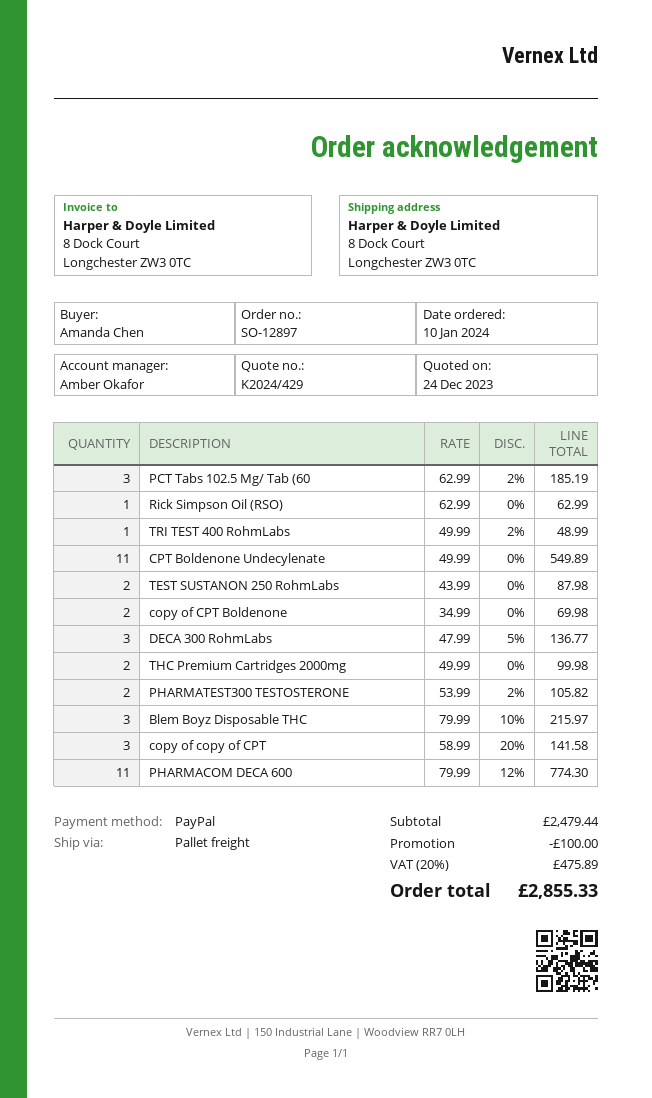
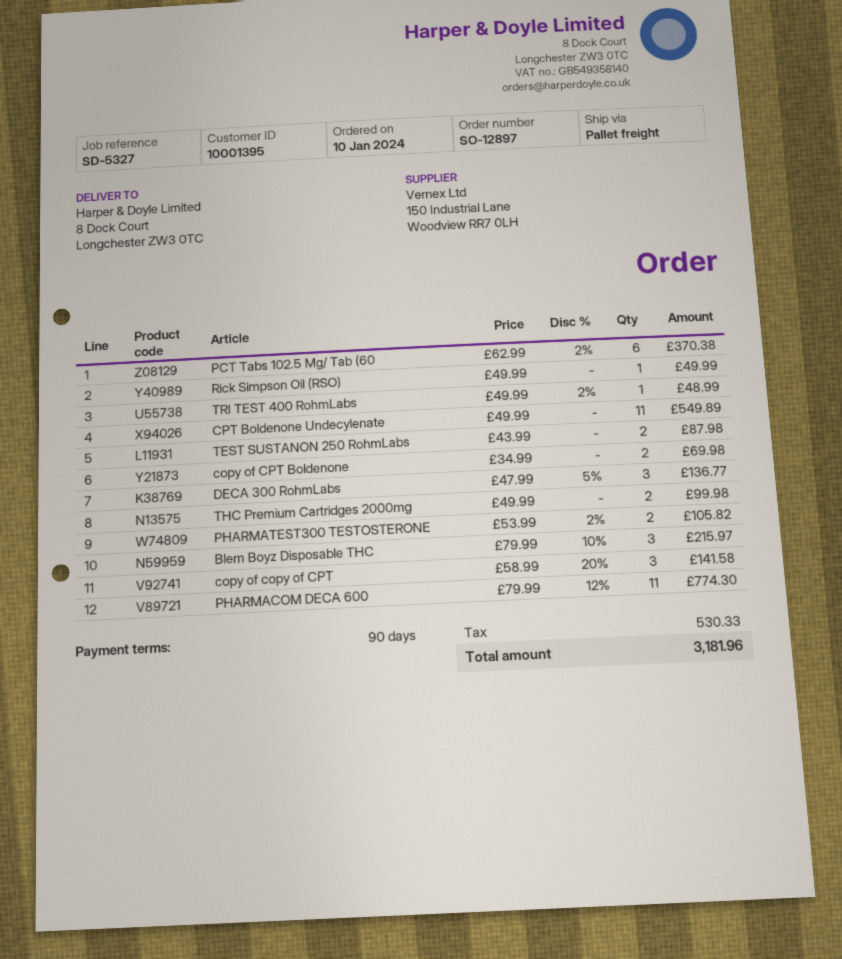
PCT Tabs 102.5 Mg/ Tab (60: 3 x 62.99 - 2% = 185.19 -> 6 x 62.99 - 2% = 370.38
Rick Simpson Oil (RSO): 1 x 62.99 = 62.99 -> 1 x 49.99 = 49.99
discount: 100.00 -> none
tax: 475.89 -> 530.33
total: 2855.33 -> 3181.96

